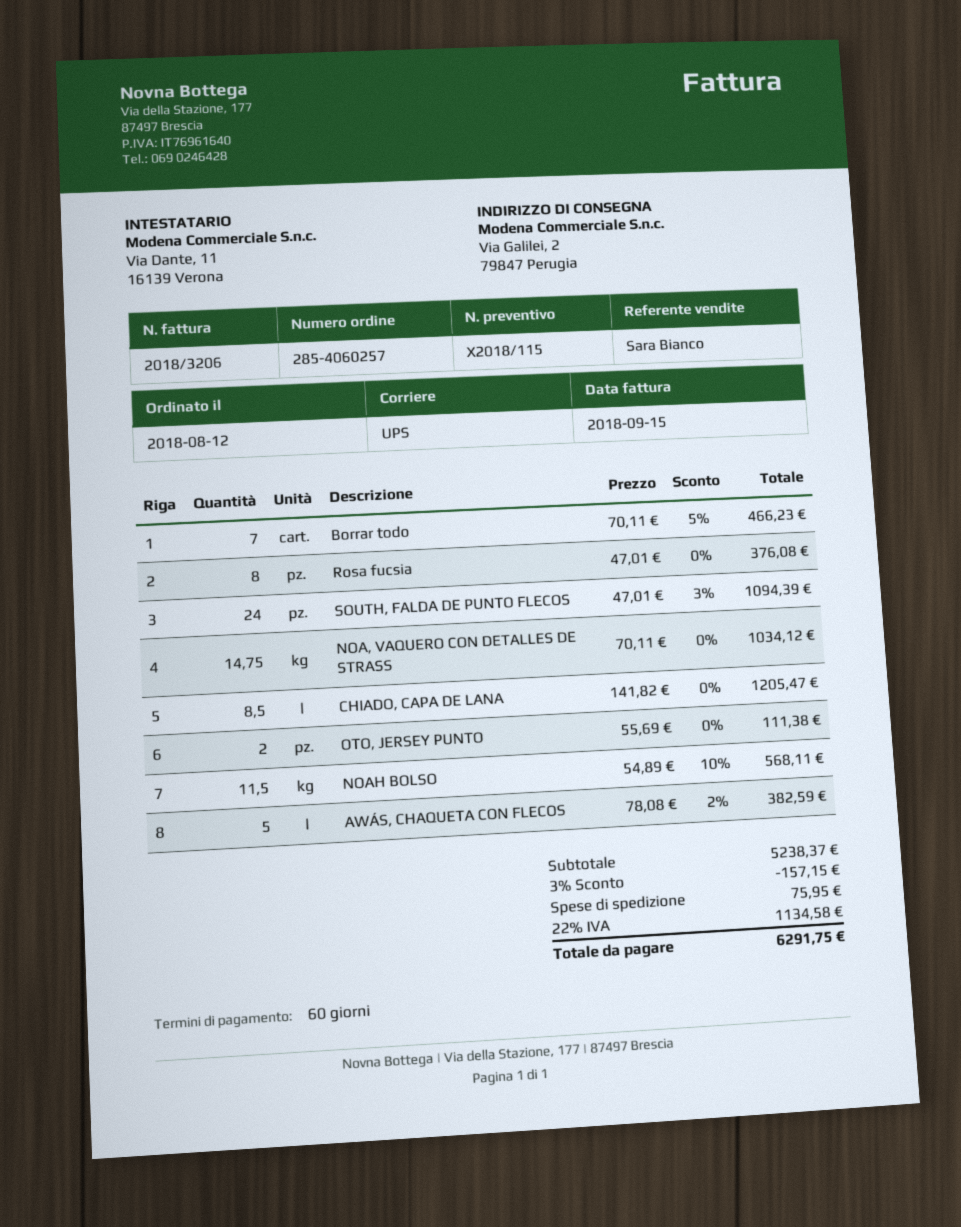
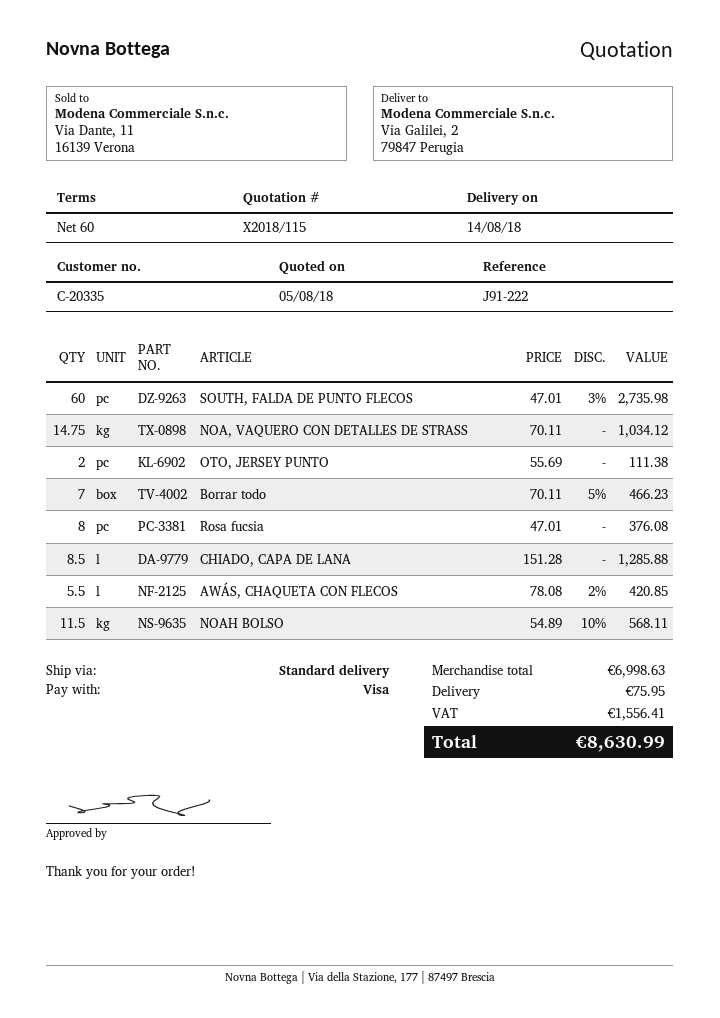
shipping method: UPS -> standard
SOUTH, FALDA DE PUNTO FLECOS: 24 x 47.01 - 3% = 1094.39 -> 60 x 47.01 - 3% = 2735.98
CHIADO, CAPA DE LANA: 8.5 x 141.82 = 1205.47 -> 8.5 x 151.28 = 1285.88
AWÁS, CHAQUETA CON FLECOS: 5 x 78.08 - 2% = 382.59 -> 5.5 x 78.08 - 2% = 420.85
subtotal: 5238.37 -> 6998.63
discount: 3% = 157.15 -> none
tax: 1134.58 -> 1556.41
total: 6291.75 -> 8630.99

